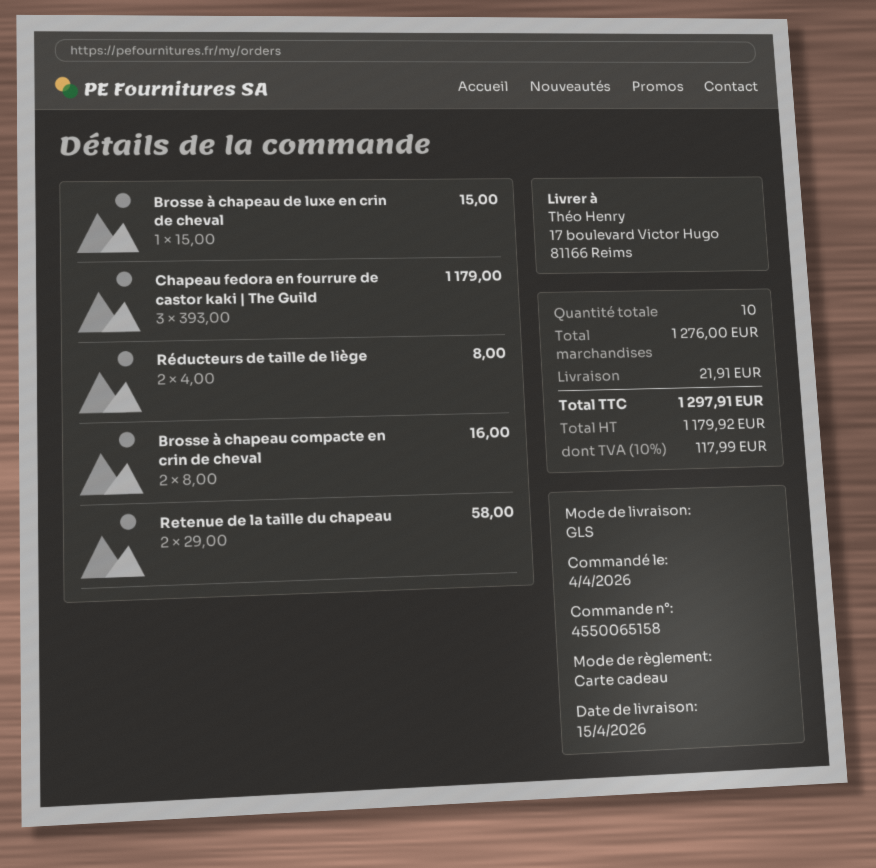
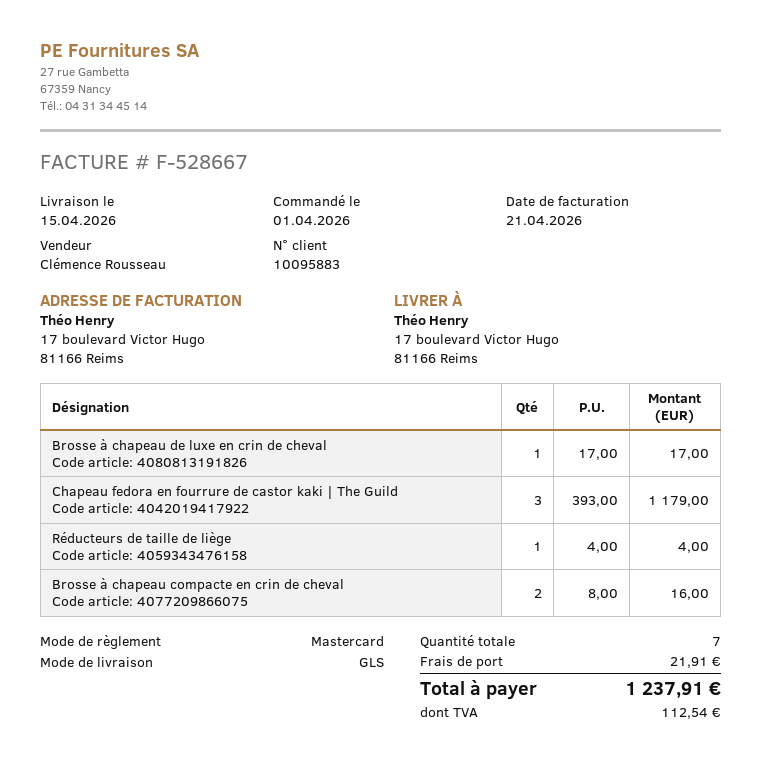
order date: 2026-04-04 -> 2026-04-01
payment method: gift card -> Mastercard
Brosse à chapeau de luxe en crin de cheval: 1 x 15.00 = 15.00 -> 1 x 17.00 = 17.00
Réducteurs de taille de liège: 2 x 4.00 = 8.00 -> 1 x 4.00 = 4.00
Retenue de la taille du chapeau: 2 x 29.00 = 58.00 -> none
total quantity: 10 -> 7
tax: 117.99 -> 112.54
total: 1297.91 -> 1237.91

